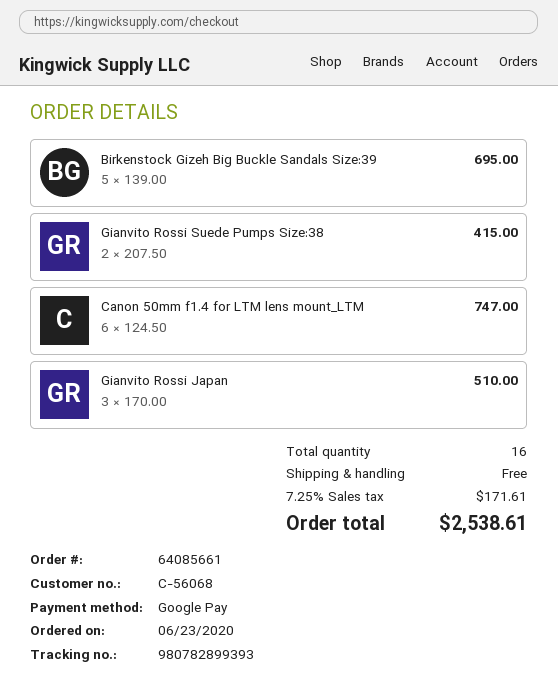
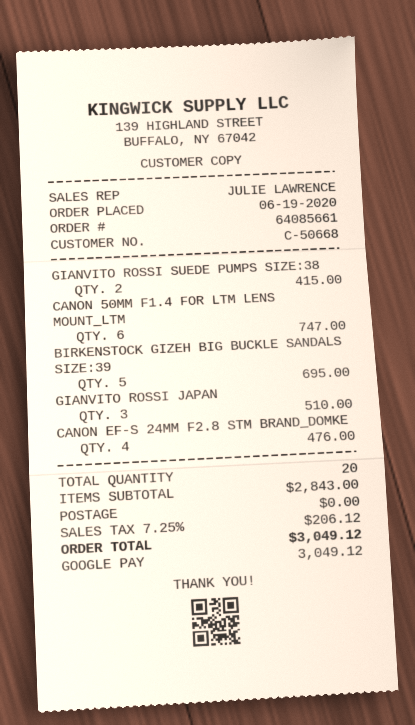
order date: 2020-06-23 -> 2020-06-19
customer number: C-56068 -> C-50668
CANON EF-S 24MM F2.8 STM BRAND_DOMKE: none -> 4 for 476.00
total quantity: 16 -> 20
tax: 7.25% = 171.61 -> 7.25% = 206.12
total: 2538.61 -> 3049.12

